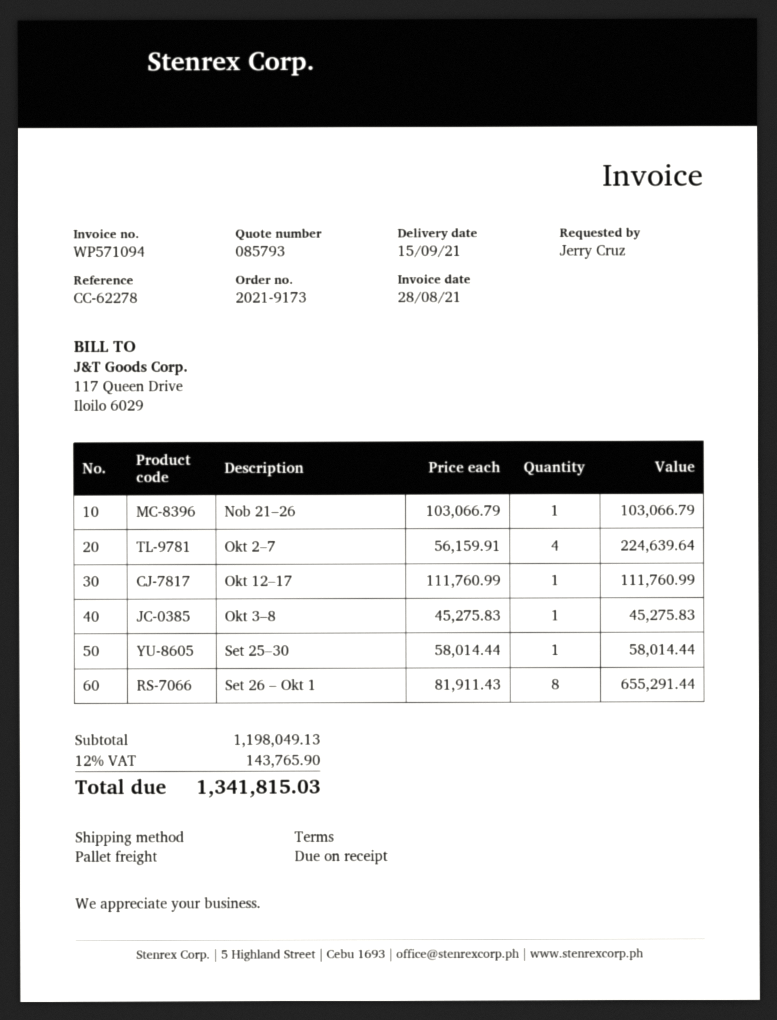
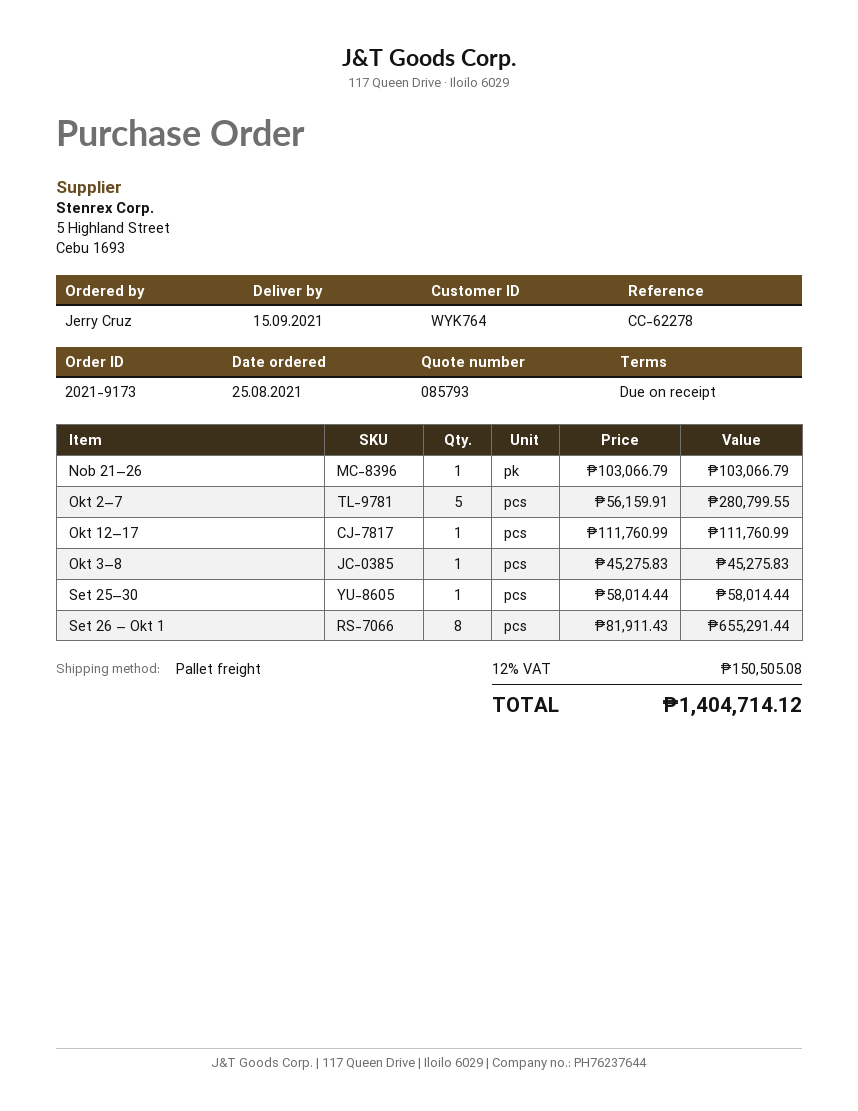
Okt 2–7: 4 x 56159.91 = 224639.64 -> 5 x 56159.91 = 280799.55
tax: 12% = 143765.90 -> 12% = 150505.08
total: 1341815.03 -> 1404714.12

